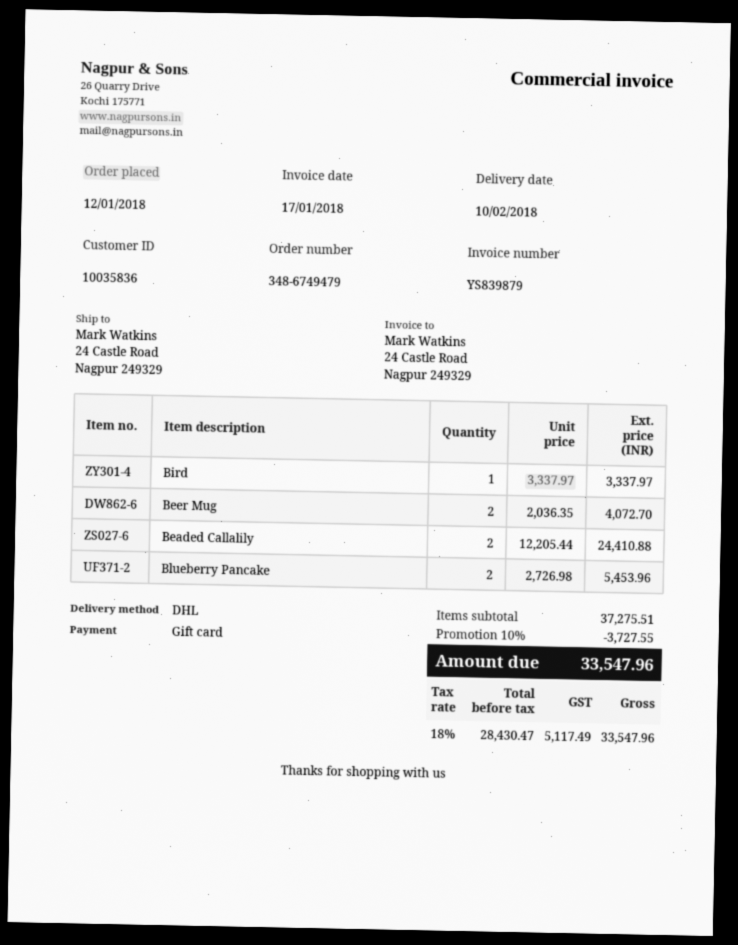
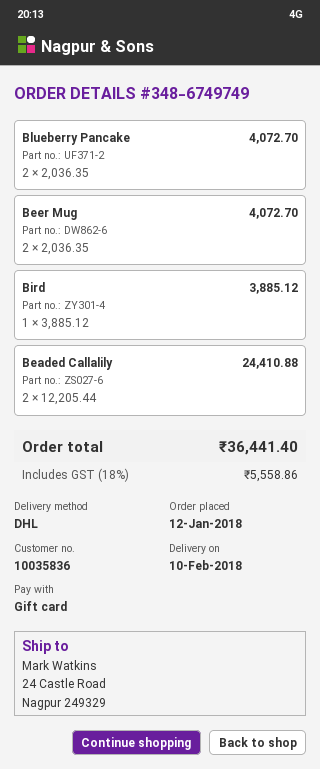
order number: 348-6749479 -> 348-6749749
Bird: 1 x 3337.97 = 3337.97 -> 1 x 3885.12 = 3885.12
Blueberry Pancake: 2 x 2726.98 = 5453.96 -> 2 x 2036.35 = 4072.70
discount: 10% = 3727.55 -> none
tax: 18% = 5117.49 -> 18% = 5558.86
total: 33547.96 -> 36441.40

